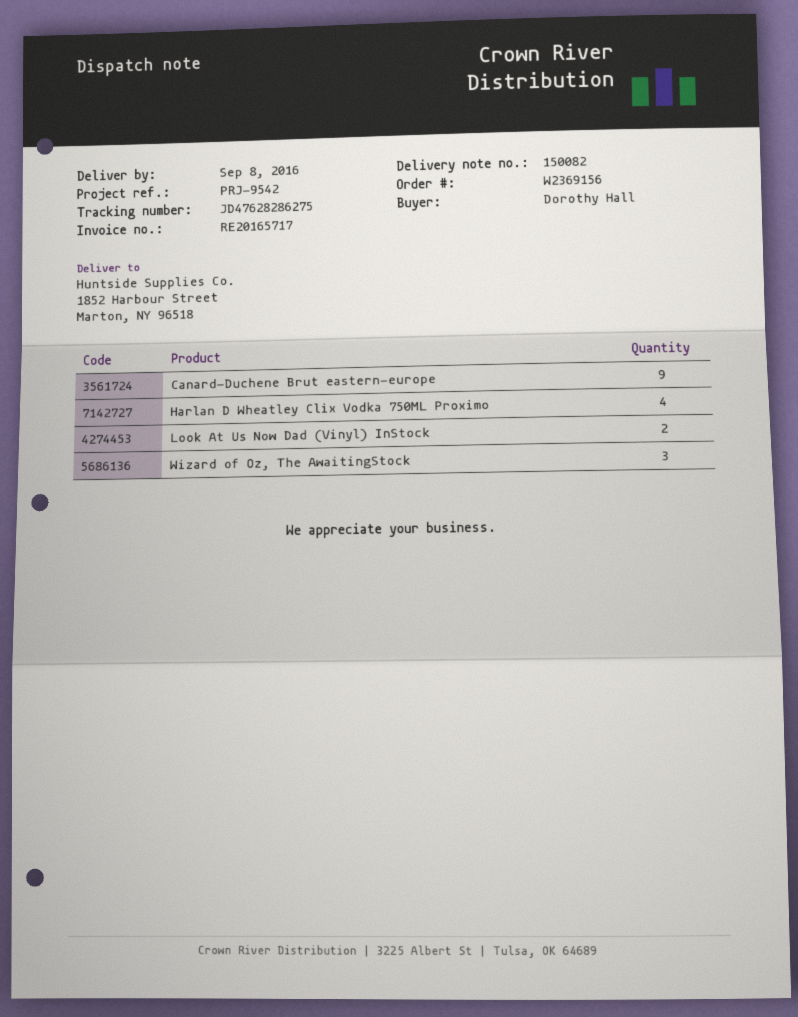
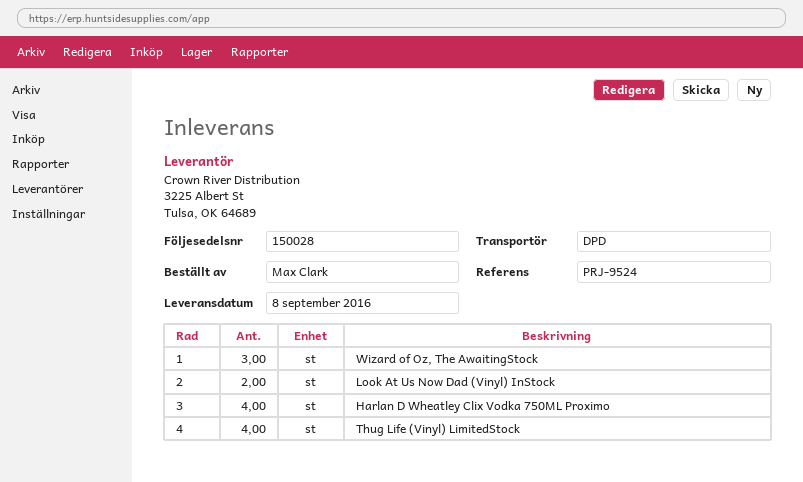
delivery note number: 150082 -> 150028
reference: PRJ-9542 -> PRJ-9524
ordered by: Dorothy Hall -> Max Clark
Canard-Duchene Brut eastern-europe: 9 -> none
Thug Life (Vinyl) LimitedStock: none -> 4

